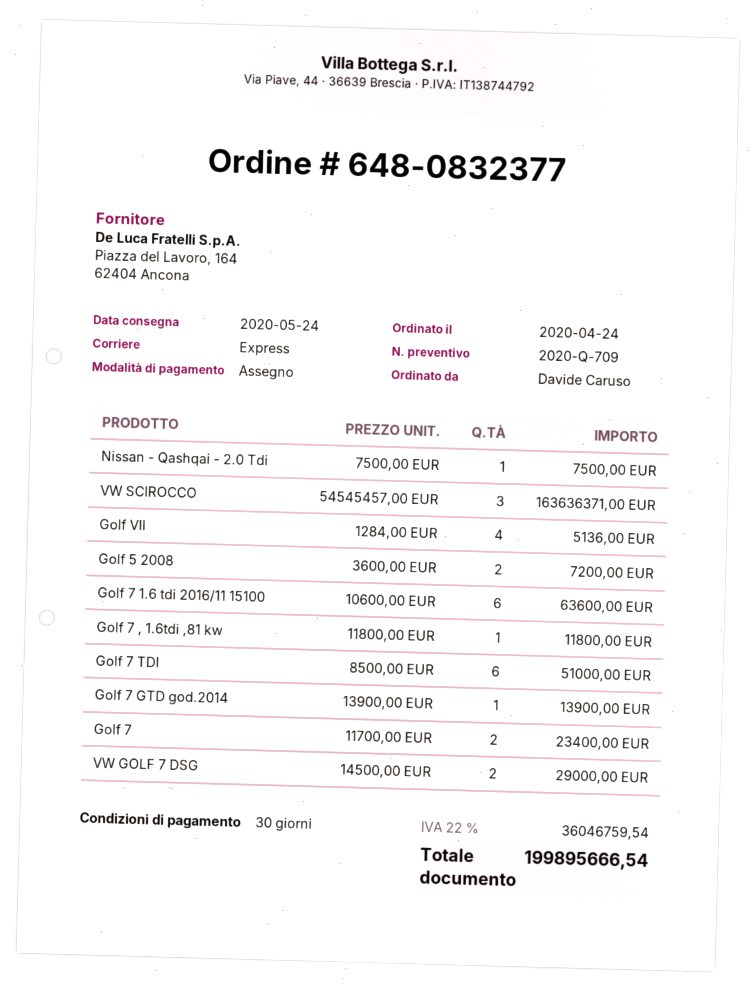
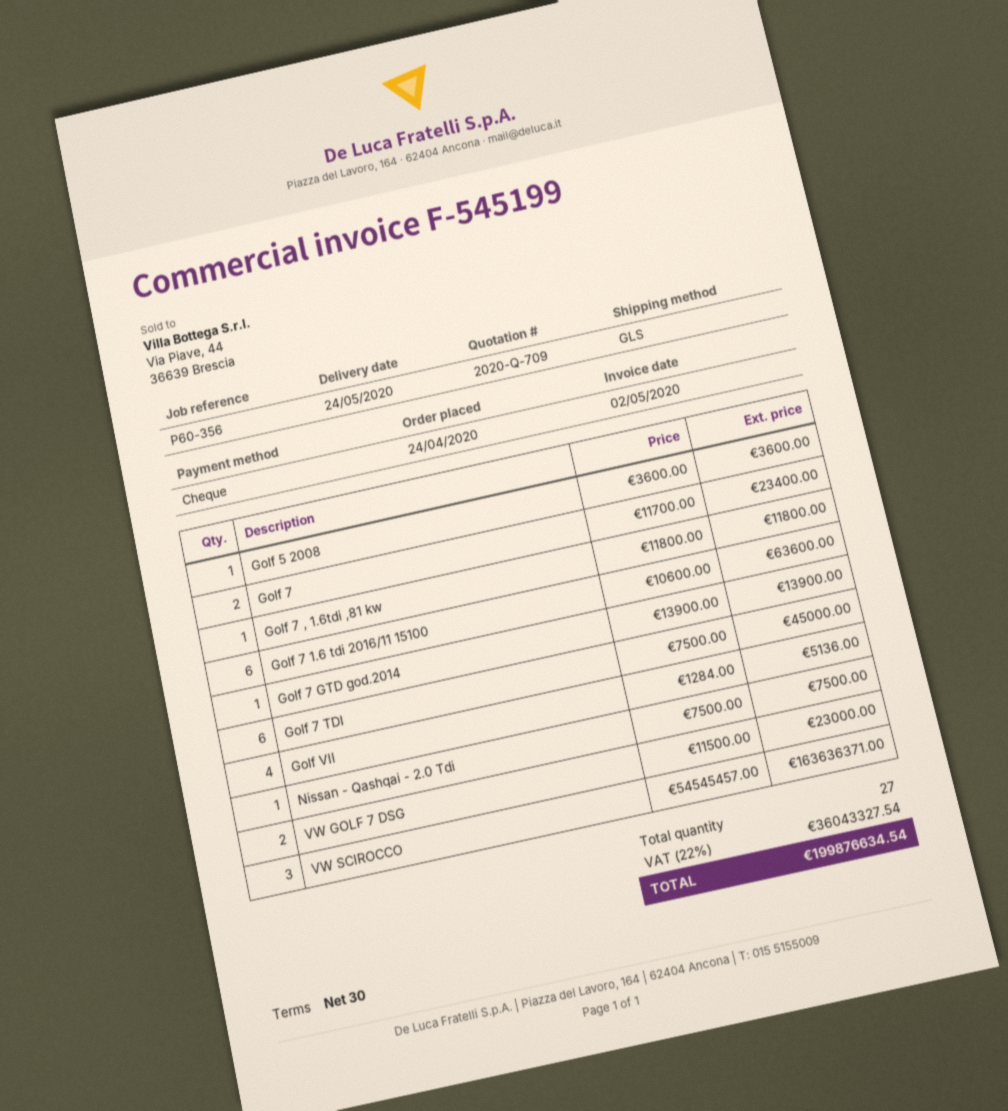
shipping method: express -> GLS
Golf 5 2008: 2 x 3600.00 = 7200.00 -> 1 x 3600.00 = 3600.00
Golf 7 TDI: 6 x 8500.00 = 51000.00 -> 6 x 7500.00 = 45000.00
VW GOLF 7 DSG: 2 x 14500.00 = 29000.00 -> 2 x 11500.00 = 23000.00
tax: 22% = 36046759.54 -> 22% = 36043327.54
total: 199895666.54 -> 199876634.54

